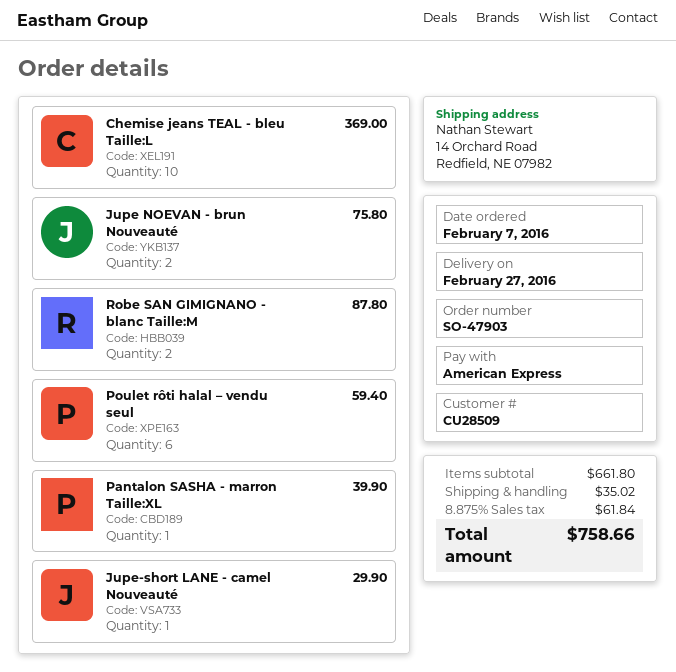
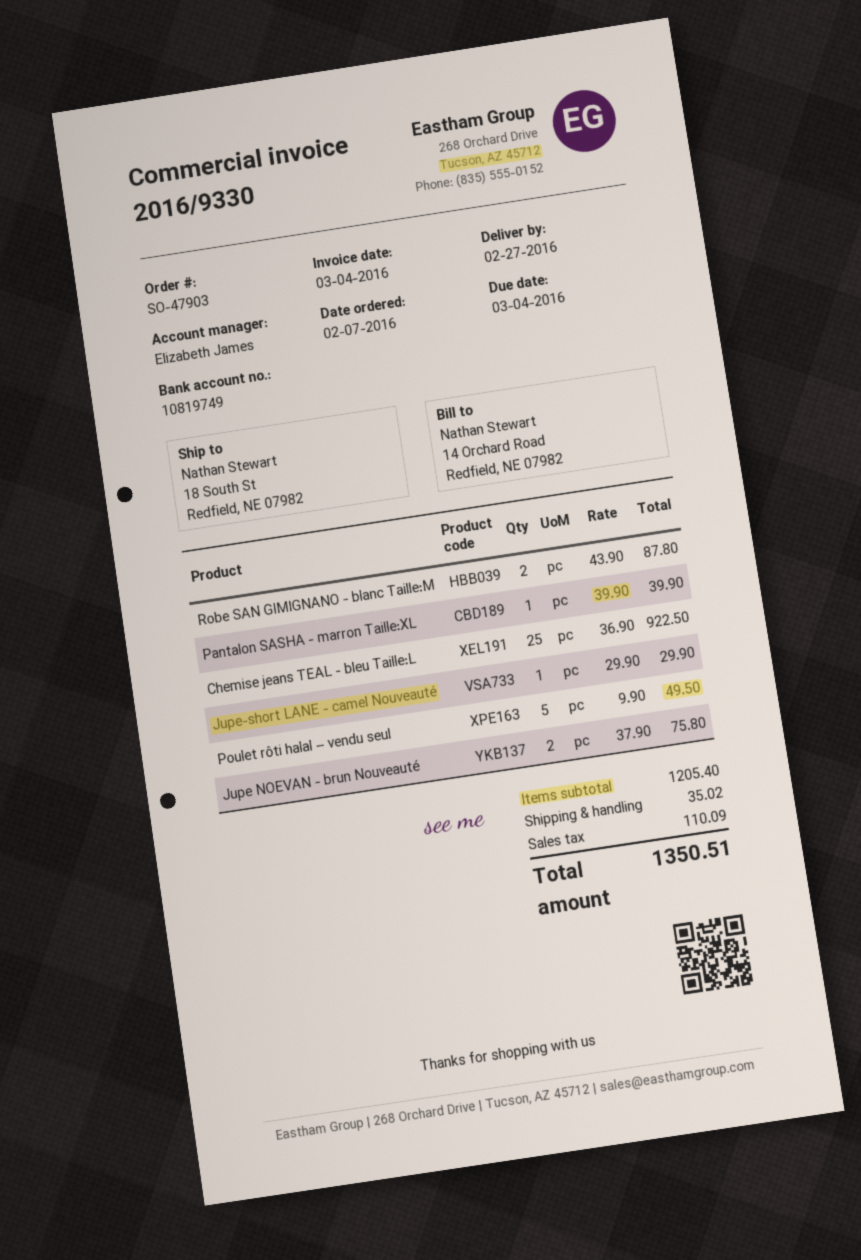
ship to: 14 Orchard Road, Redfield, NE 07982 -> 18 South St, Redfield, NE 07982
Chemise jeans TEAL - bleu Taille:L: 10 for 369.00 -> 25 for 922.50
Poulet rôti halal – vendu seul: 6 for 59.40 -> 5 for 49.50
subtotal: 661.80 -> 1205.40
tax: 61.84 -> 110.09
total: 758.66 -> 1350.51

